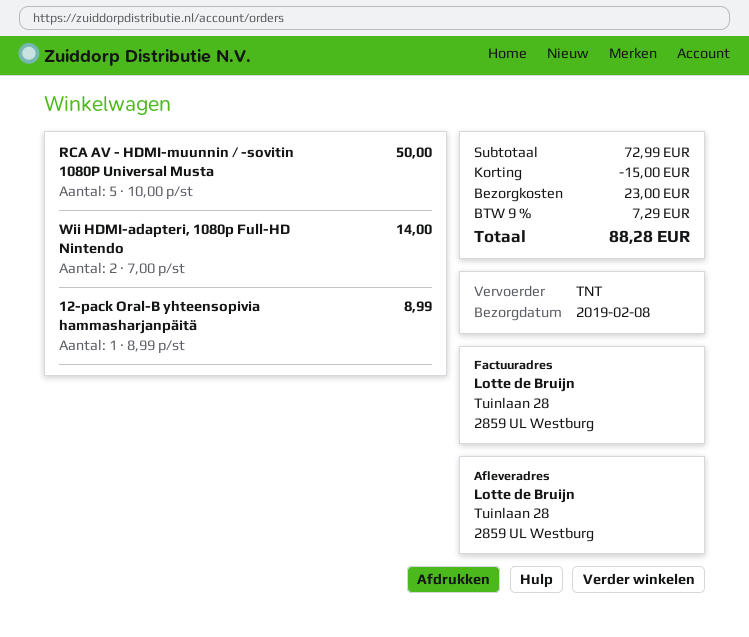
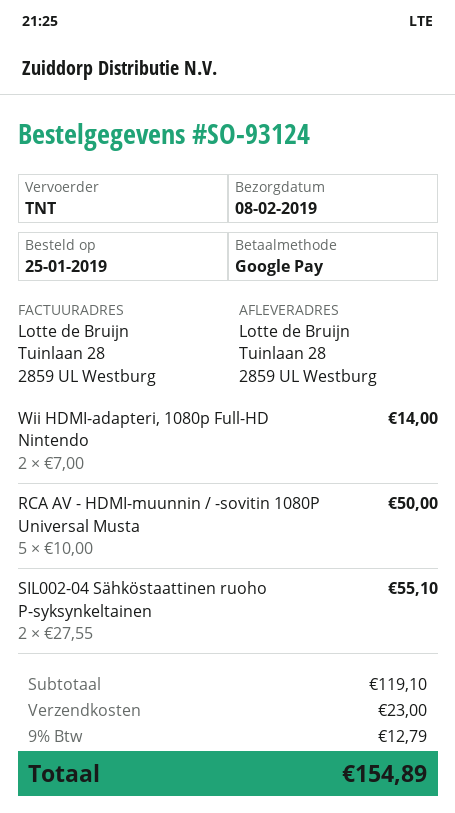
12-pack Oral-B yhteensopivia hammasharjanpäitä: 1 x 8.99 = 8.99 -> none
SIL002-04 Sähköstaattinen ruoho P-syksynkeltainen: none -> 2 x 27.55 = 55.10
subtotal: 72.99 -> 119.10
discount: 15.00 -> none
tax: 9% = 7.29 -> 9% = 12.79
total: 88.28 -> 154.89

